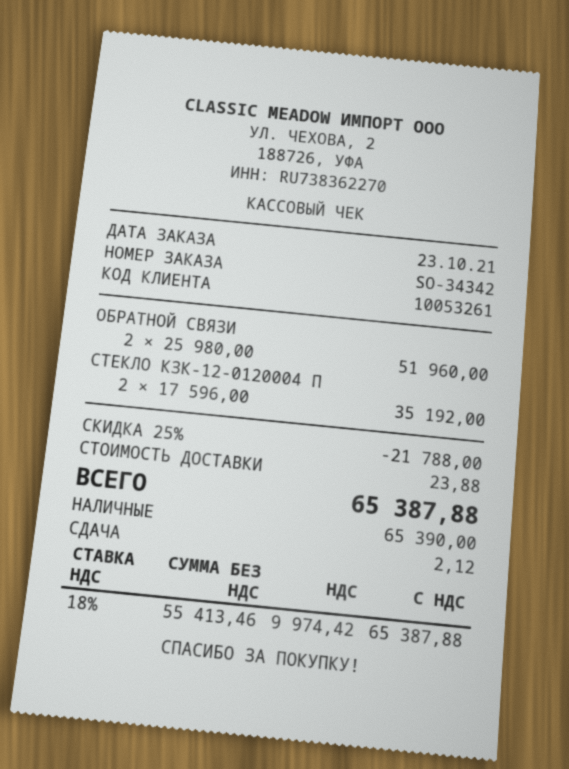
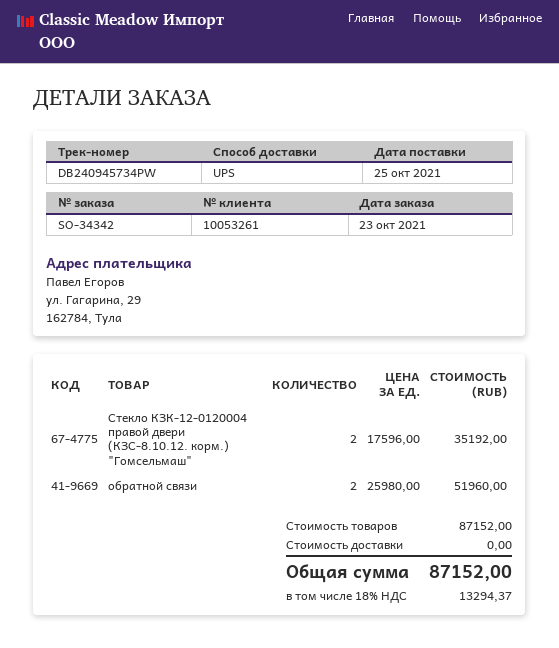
discount: 25% = 21788.00 -> none
shipping: 23.88 -> 0.00
tax: 18% = 9974.42 -> 18% = 13294.37
total: 65387.88 -> 87152.00

